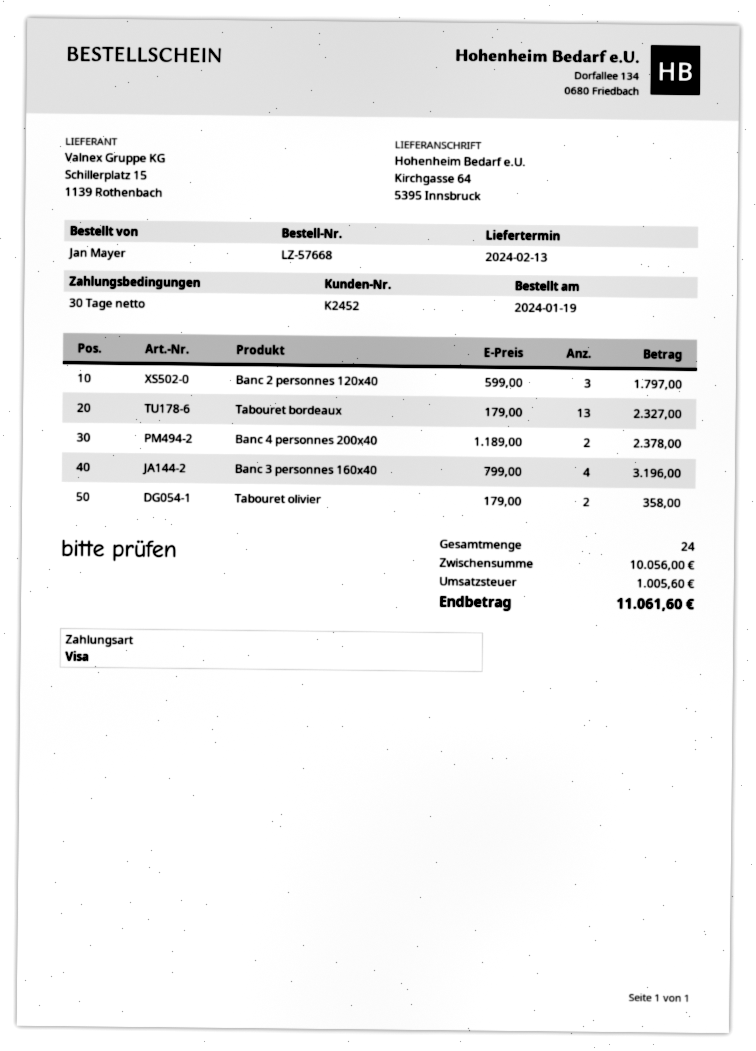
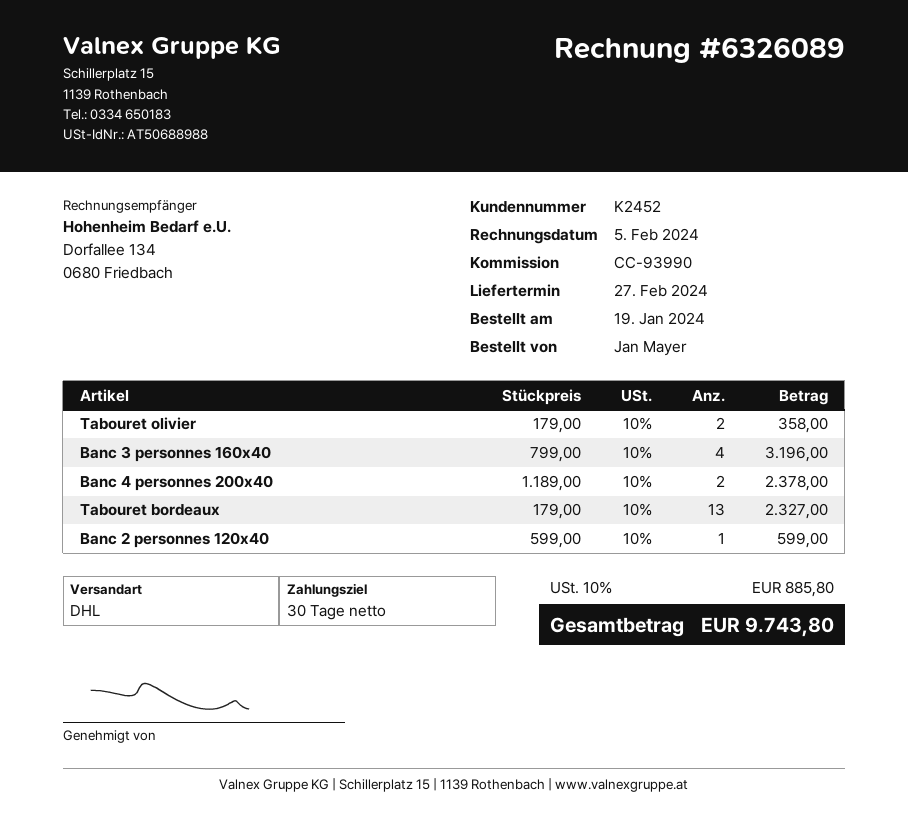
delivery date: 2024-02-13 -> 2024-02-27
Banc 2 personnes 120x40: 3 x 599.00 = 1797.00 -> 1 x 599.00 = 599.00
tax: 1005.60 -> 885.80
total: 11061.60 -> 9743.80

